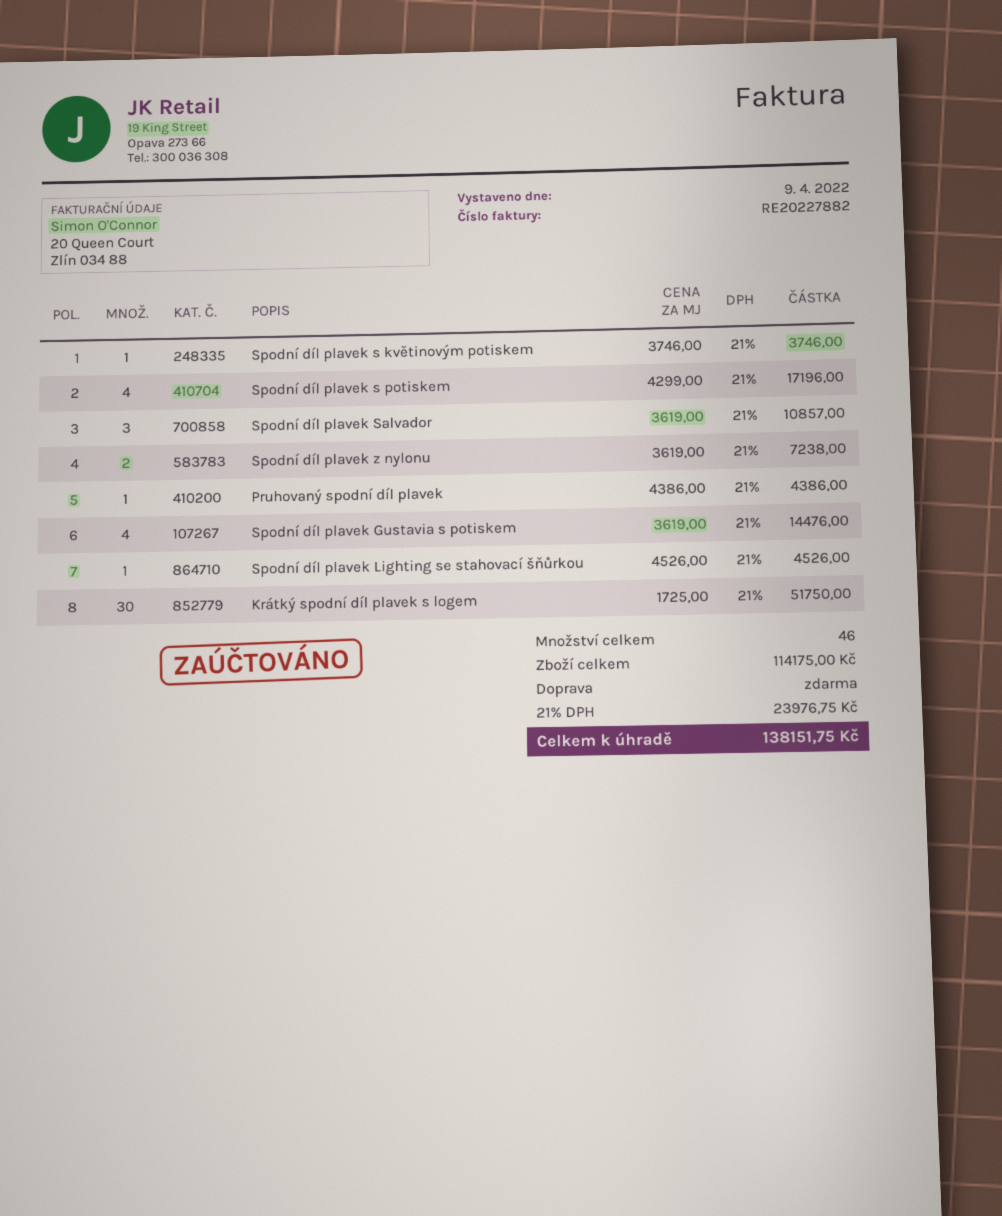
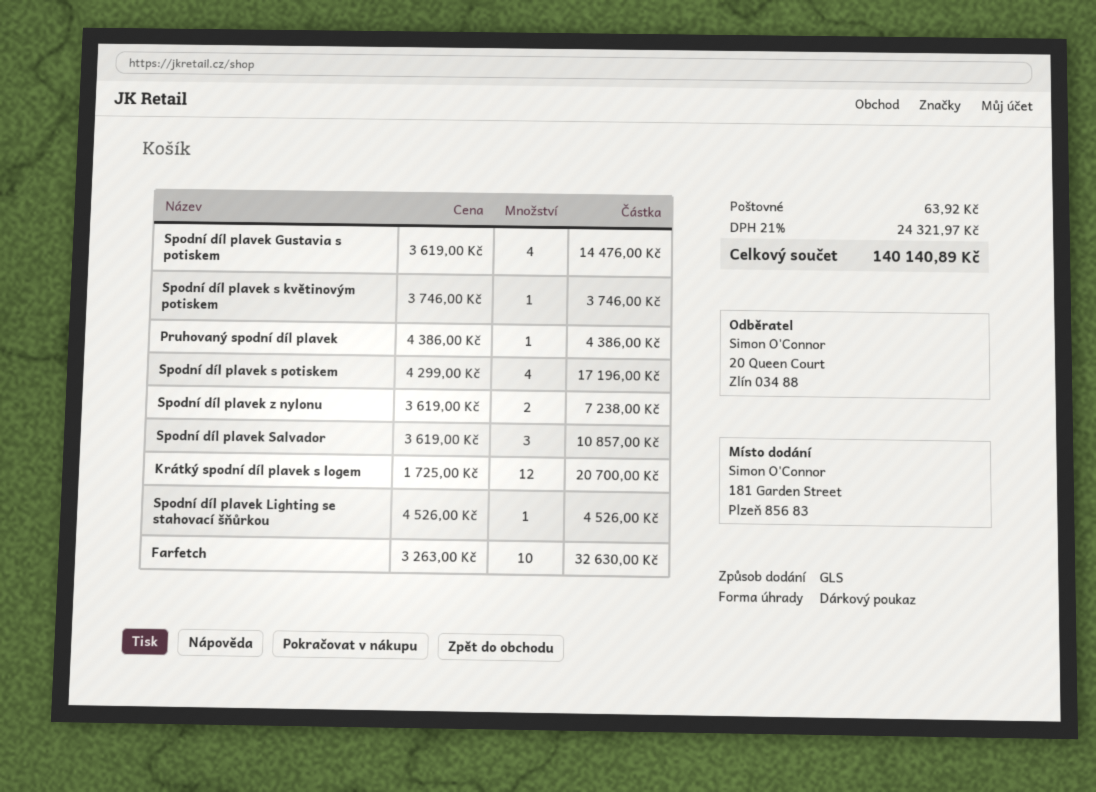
Krátký spodní díl plavek s logem: 30 x 1725.00 = 51750.00 -> 12 x 1725.00 = 20700.00
Farfetch: none -> 10 x 3263.00 = 32630.00
shipping: 0.00 -> 63.92
tax: 21% = 23976.75 -> 21% = 24321.97
total: 138151.75 -> 140140.89

